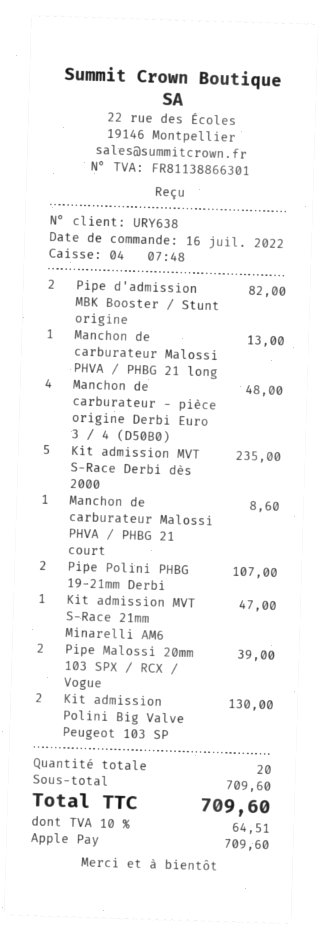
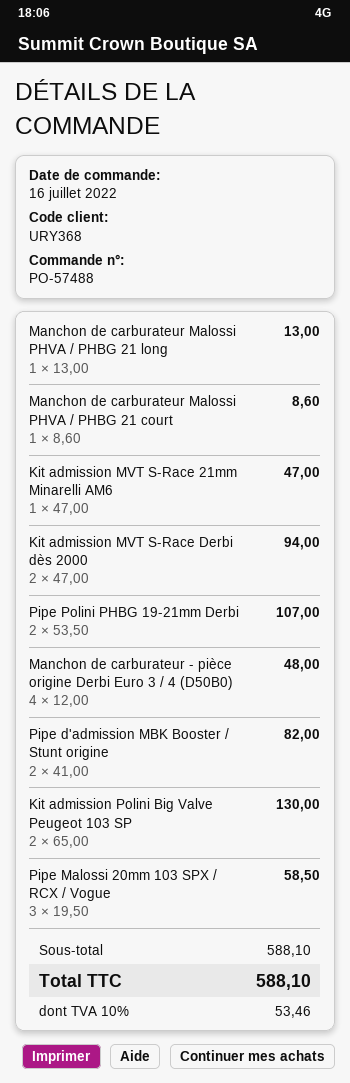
customer number: URY638 -> URY368
Kit admission MVT S-Race Derbi dès 2000: 5 for 235.00 -> 2 for 94.00
Pipe Malossi 20mm 103 SPX / RCX / Vogue: 2 for 39.00 -> 3 for 58.50
subtotal: 709.60 -> 588.10
tax: 10% = 64.51 -> 10% = 53.46
total: 709.60 -> 588.10

